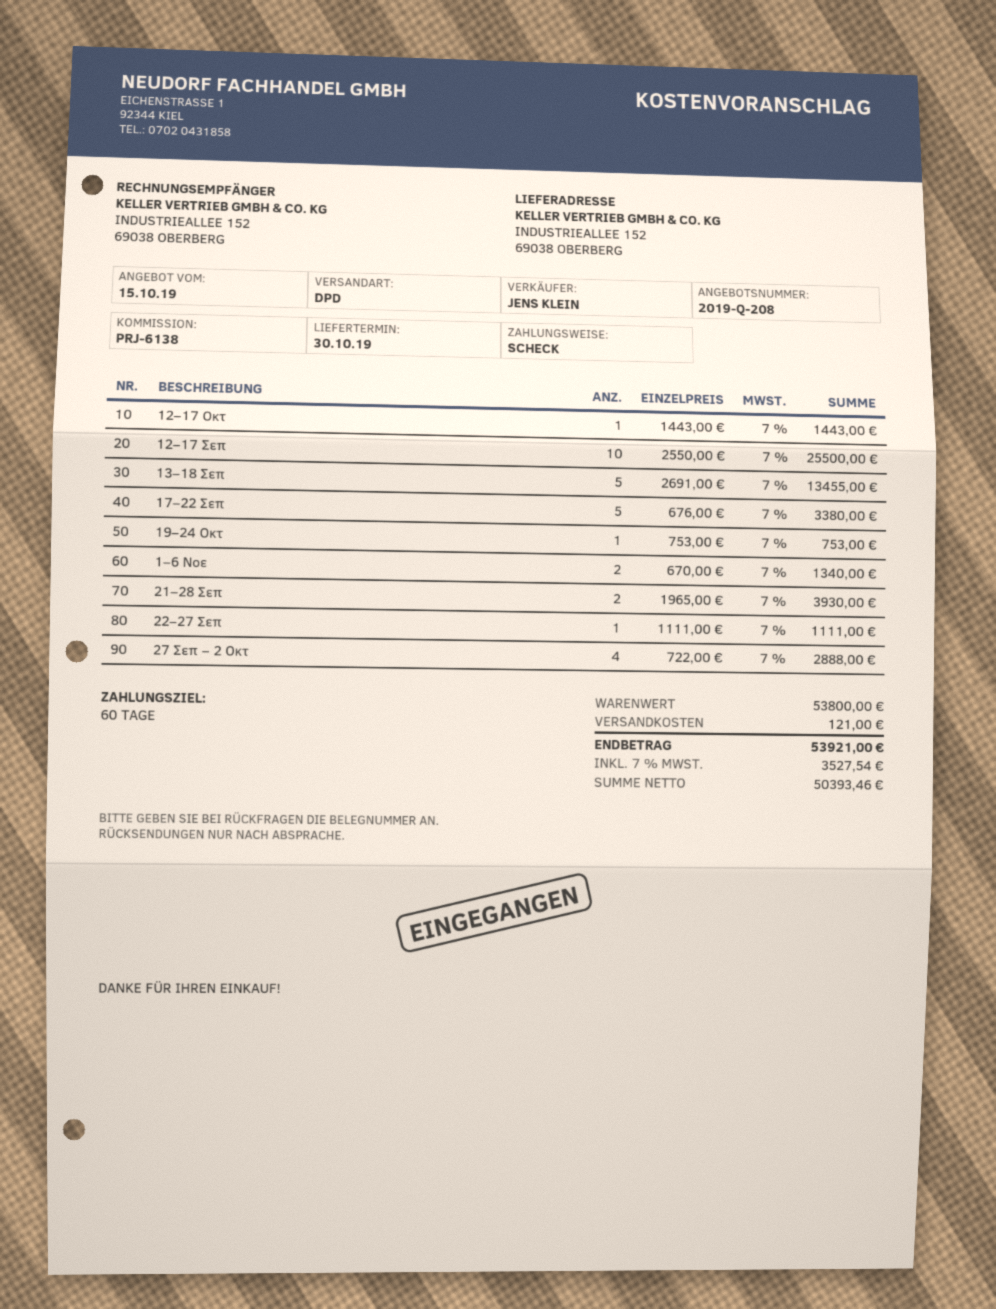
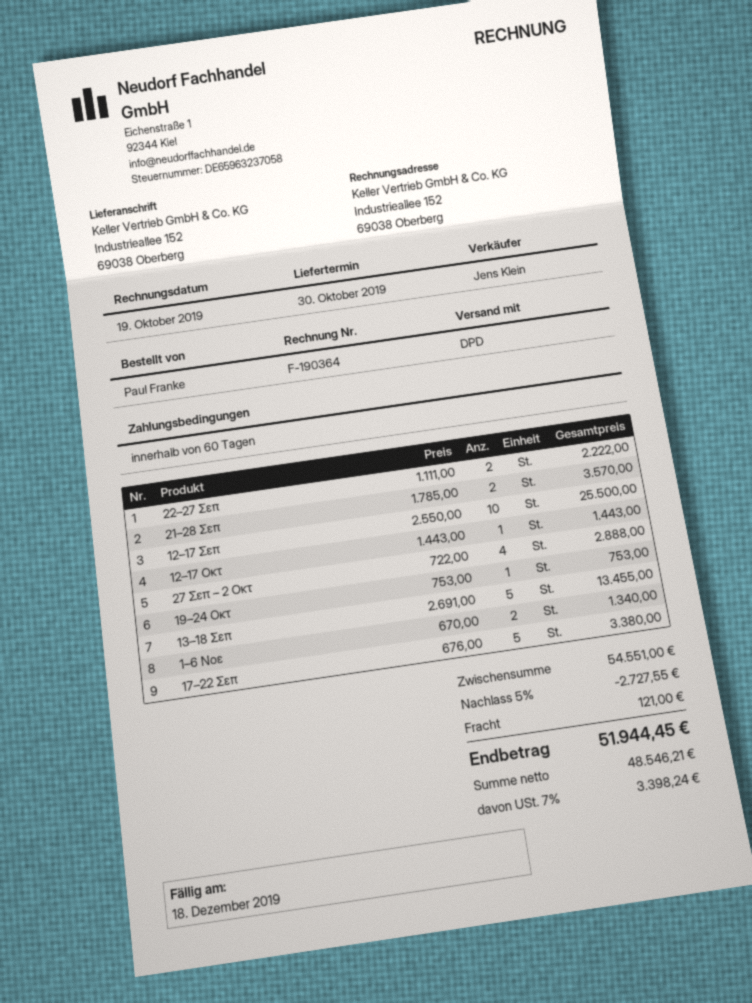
21–28 Σεπ: 2 x 1965.00 = 3930.00 -> 2 x 1785.00 = 3570.00
22–27 Σεπ: 1 x 1111.00 = 1111.00 -> 2 x 1111.00 = 2222.00
subtotal: 53800.00 -> 54551.00
discount: none -> 5% = 2727.55
net: 50393.46 -> 48546.21
tax: 7% = 3527.54 -> 7% = 3398.24
total: 53921.00 -> 51944.45

